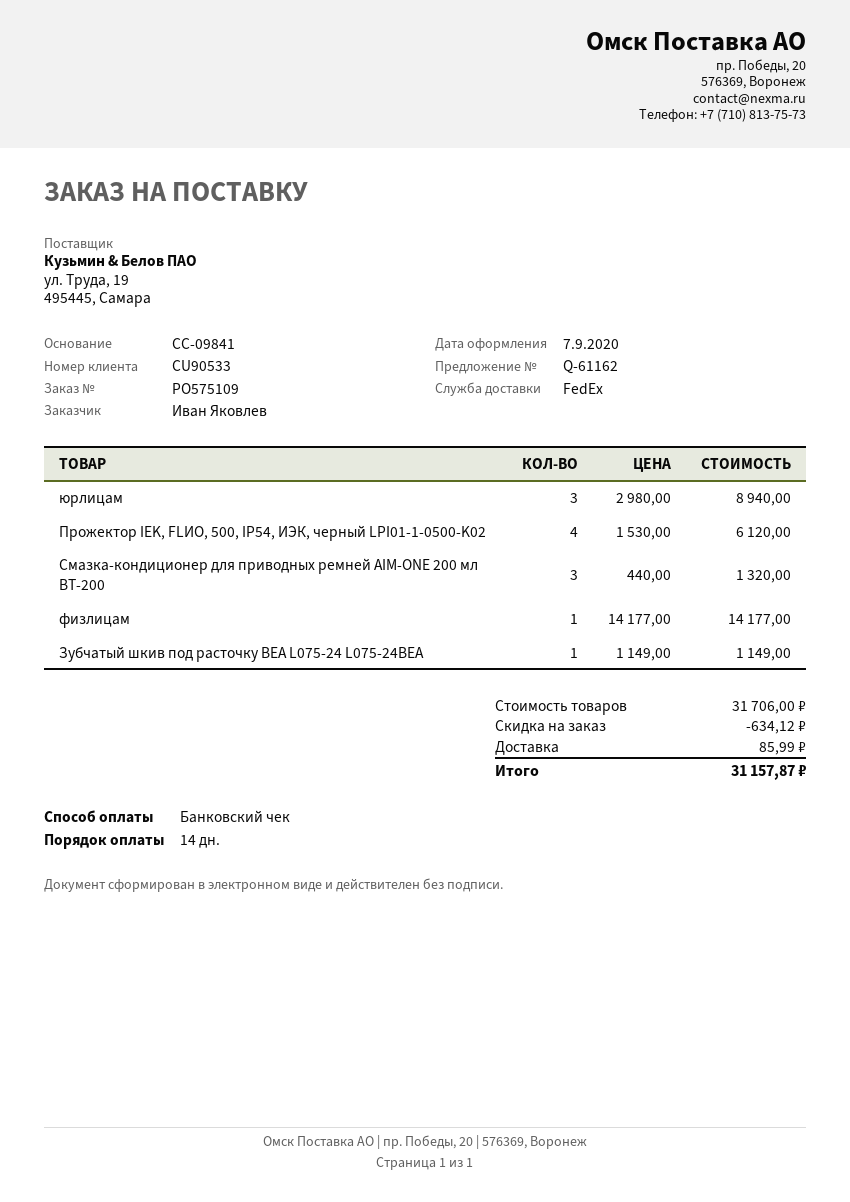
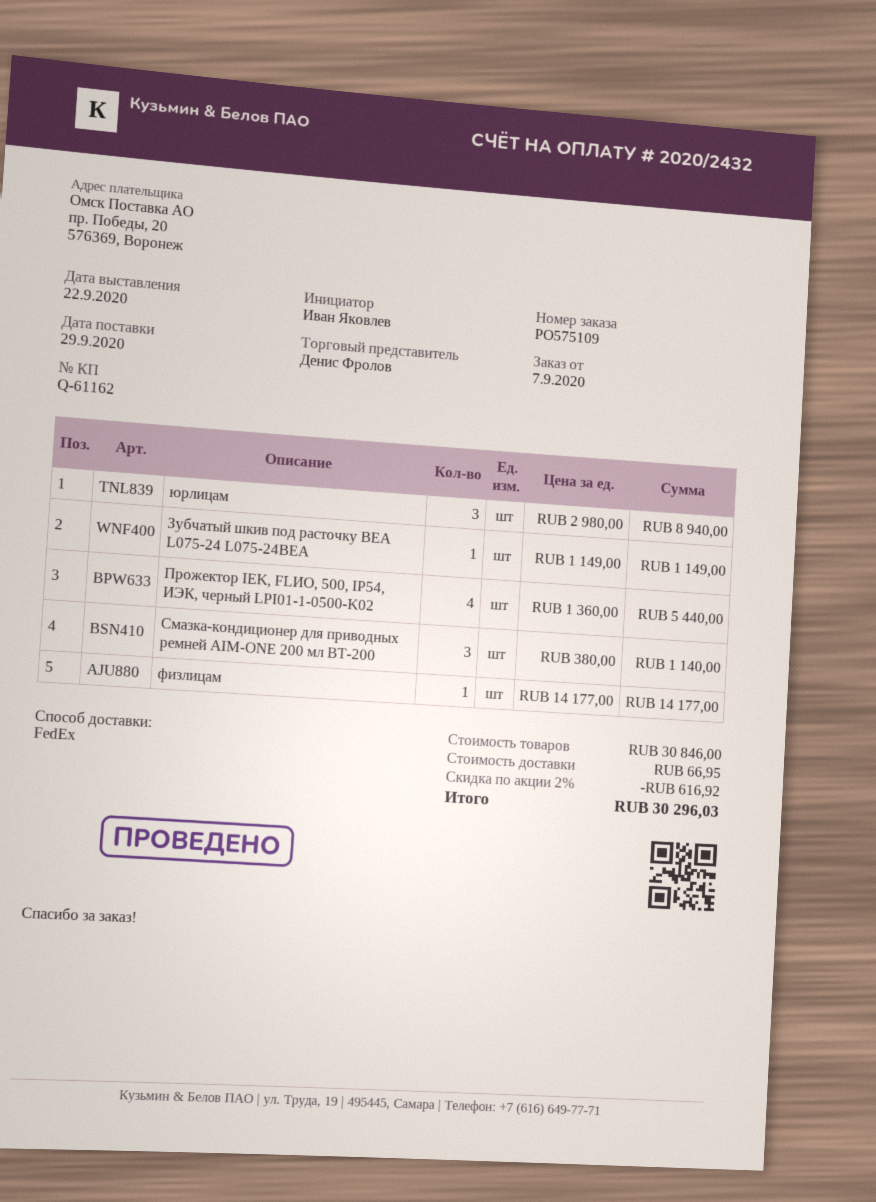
Прожектор IEK, FLИО, 500, IP54, ИЭК, черный LPI01-1-0500-K02: 4 x 1530.00 = 6120.00 -> 4 x 1360.00 = 5440.00
Смазка-кондиционер для приводных ремней AIM-ONE 200 мл BT-200: 3 x 440.00 = 1320.00 -> 3 x 380.00 = 1140.00
subtotal: 31706.00 -> 30846.00
discount: 634.12 -> 616.92
shipping: 85.99 -> 66.95
total: 31157.87 -> 30296.03

